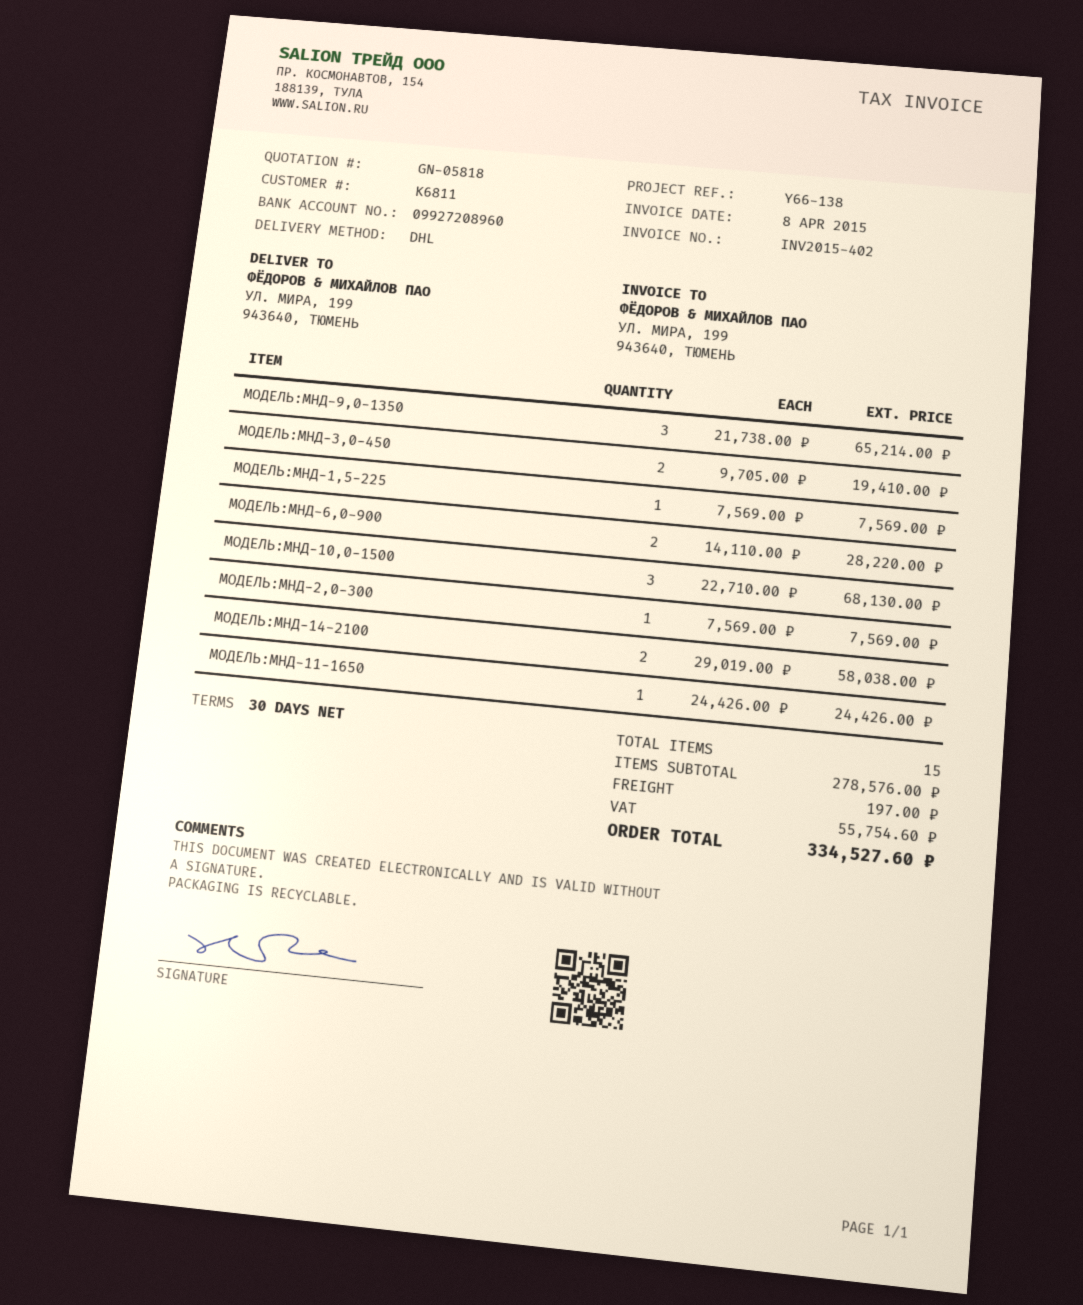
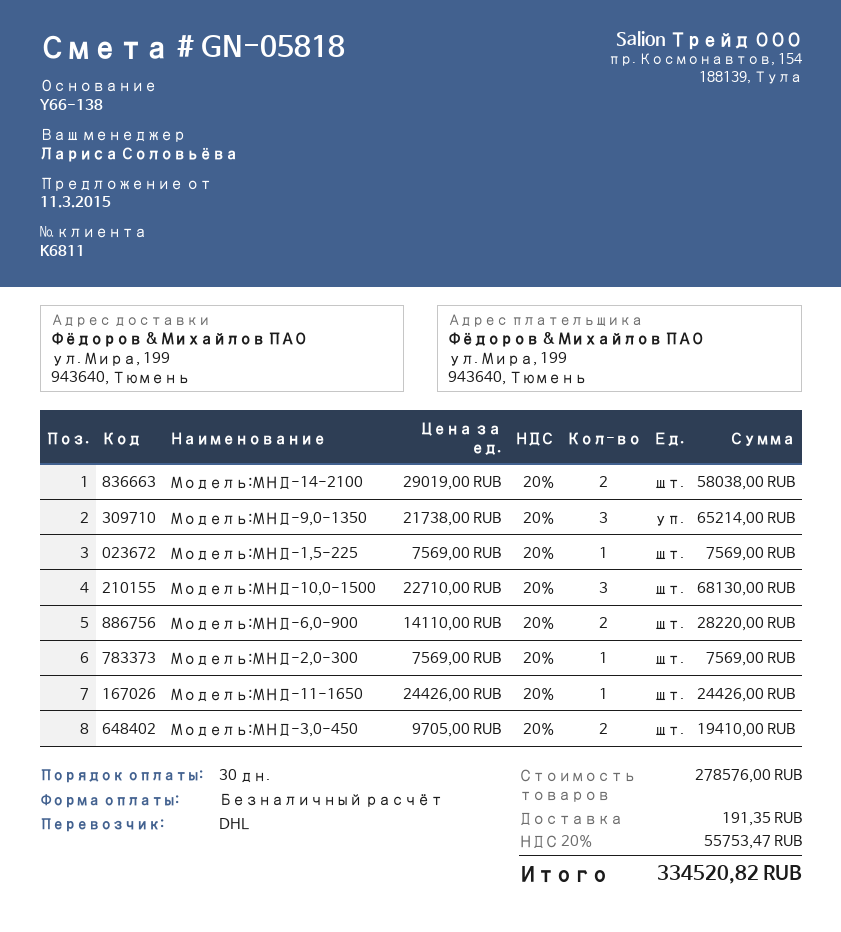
shipping: 197.00 -> 191.35
tax: 55754.60 -> 55753.47
total: 334527.60 -> 334520.82

